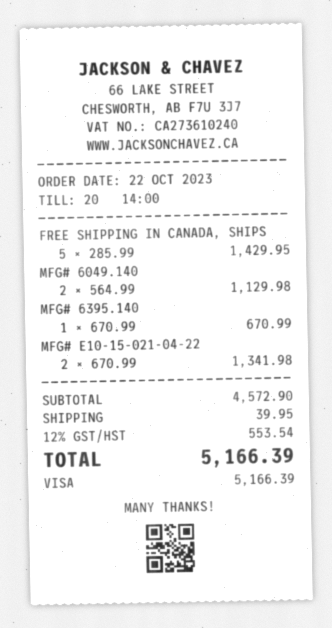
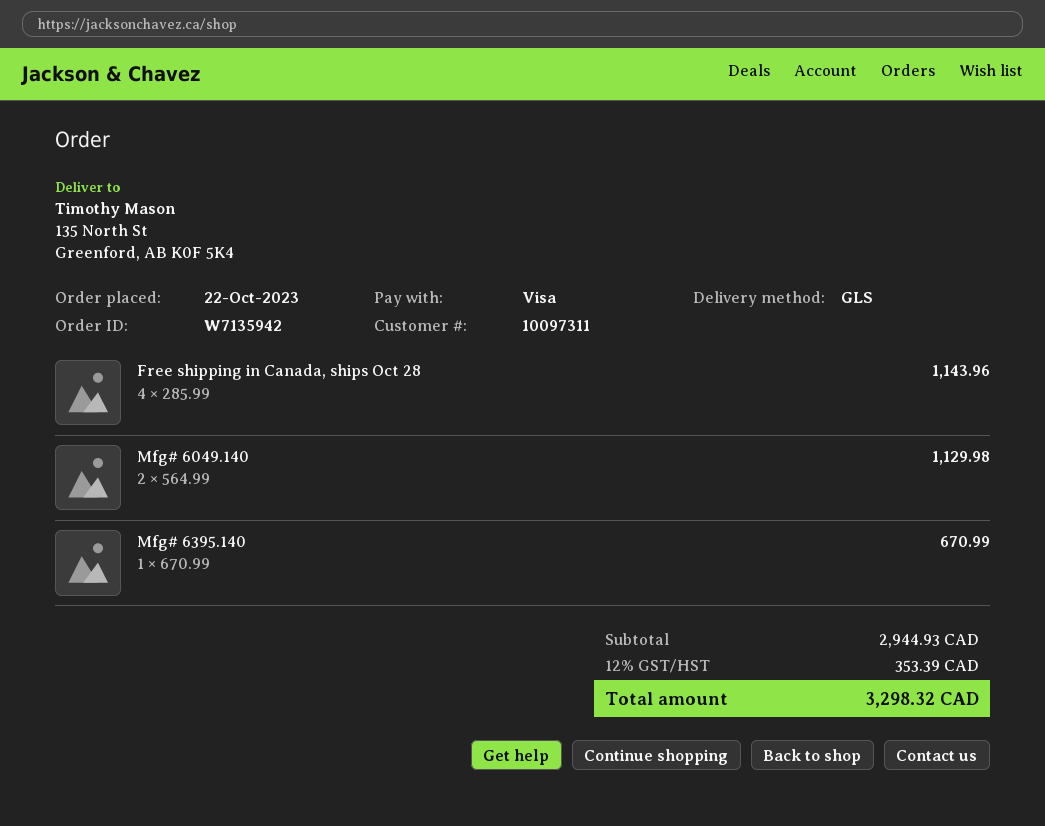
FREE SHIPPING IN CANADA, SHIPS: 5 x 285.99 = 1429.95 -> 4 x 285.99 = 1143.96
MFG# E10-15-021-04-22: 2 x 670.99 = 1341.98 -> none
subtotal: 4572.90 -> 2944.93
shipping: 39.95 -> none
tax: 12% = 553.54 -> 12% = 353.39
total: 5166.39 -> 3298.32

